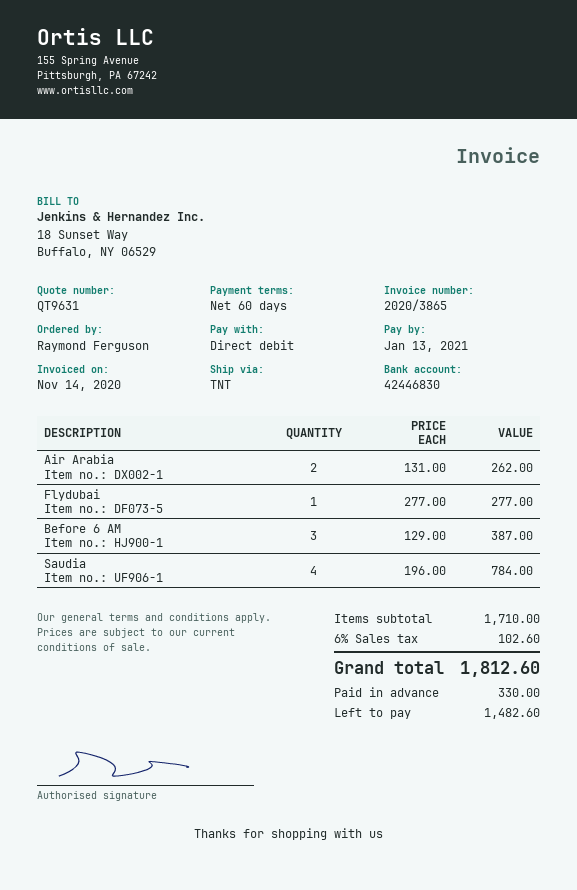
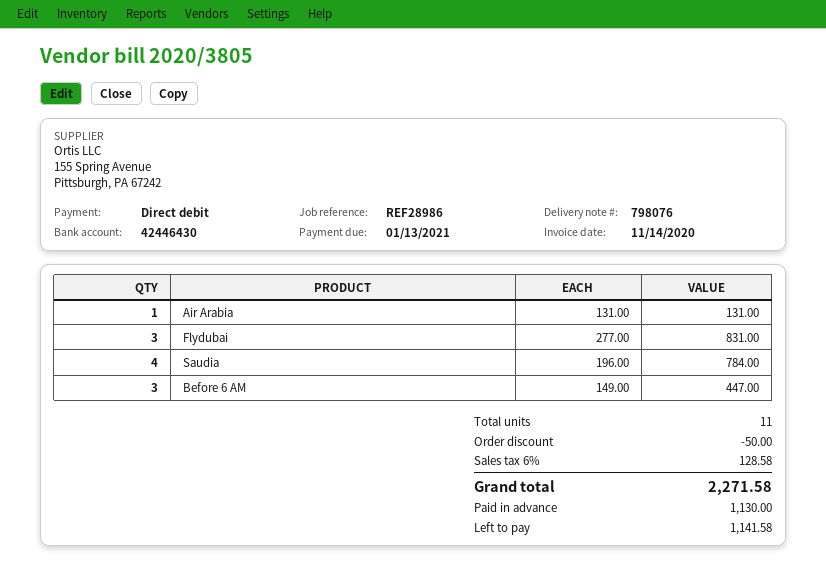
invoice number: 2020/3865 -> 2020/3805
bank account: 42446830 -> 42446430
Air Arabia: 2 x 131.00 = 262.00 -> 1 x 131.00 = 131.00
Flydubai: 1 x 277.00 = 277.00 -> 3 x 277.00 = 831.00
Before 6 AM: 3 x 129.00 = 387.00 -> 3 x 149.00 = 447.00
discount: none -> 50.00
tax: 6% = 102.60 -> 6% = 128.58
total: 1812.60 -> 2271.58
deposit: 330.00 -> 1130.00
balance: 1482.60 -> 1141.58

